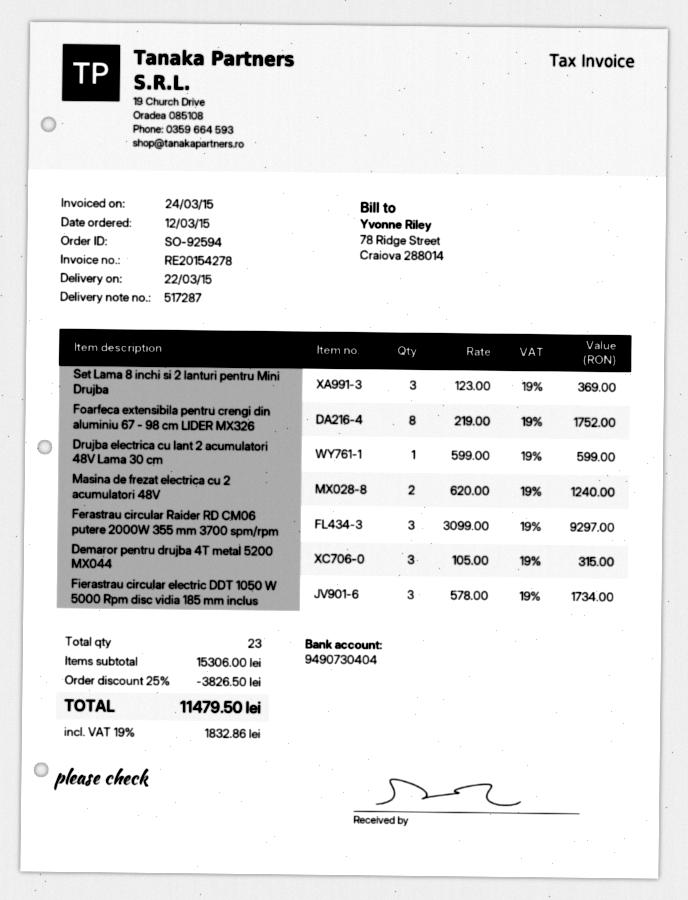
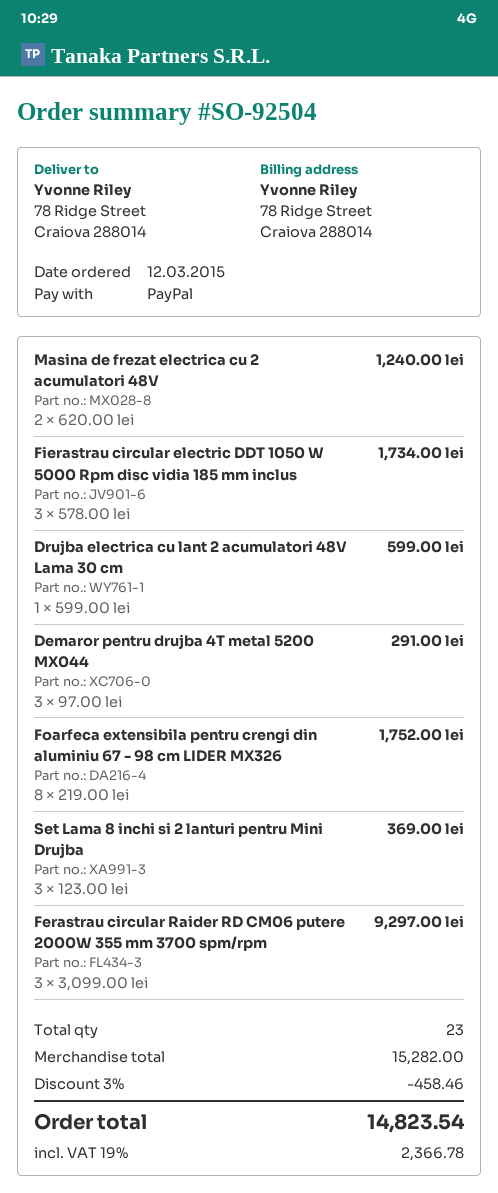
order number: SO-92594 -> SO-92504
Demaror pentru drujba 4T metal 5200 MX044: 3 x 105.00 = 315.00 -> 3 x 97.00 = 291.00
subtotal: 15306.00 -> 15282.00
discount: 25% = 3826.50 -> 3% = 458.46
tax: 19% = 1832.86 -> 19% = 2366.78
total: 11479.50 -> 14823.54

